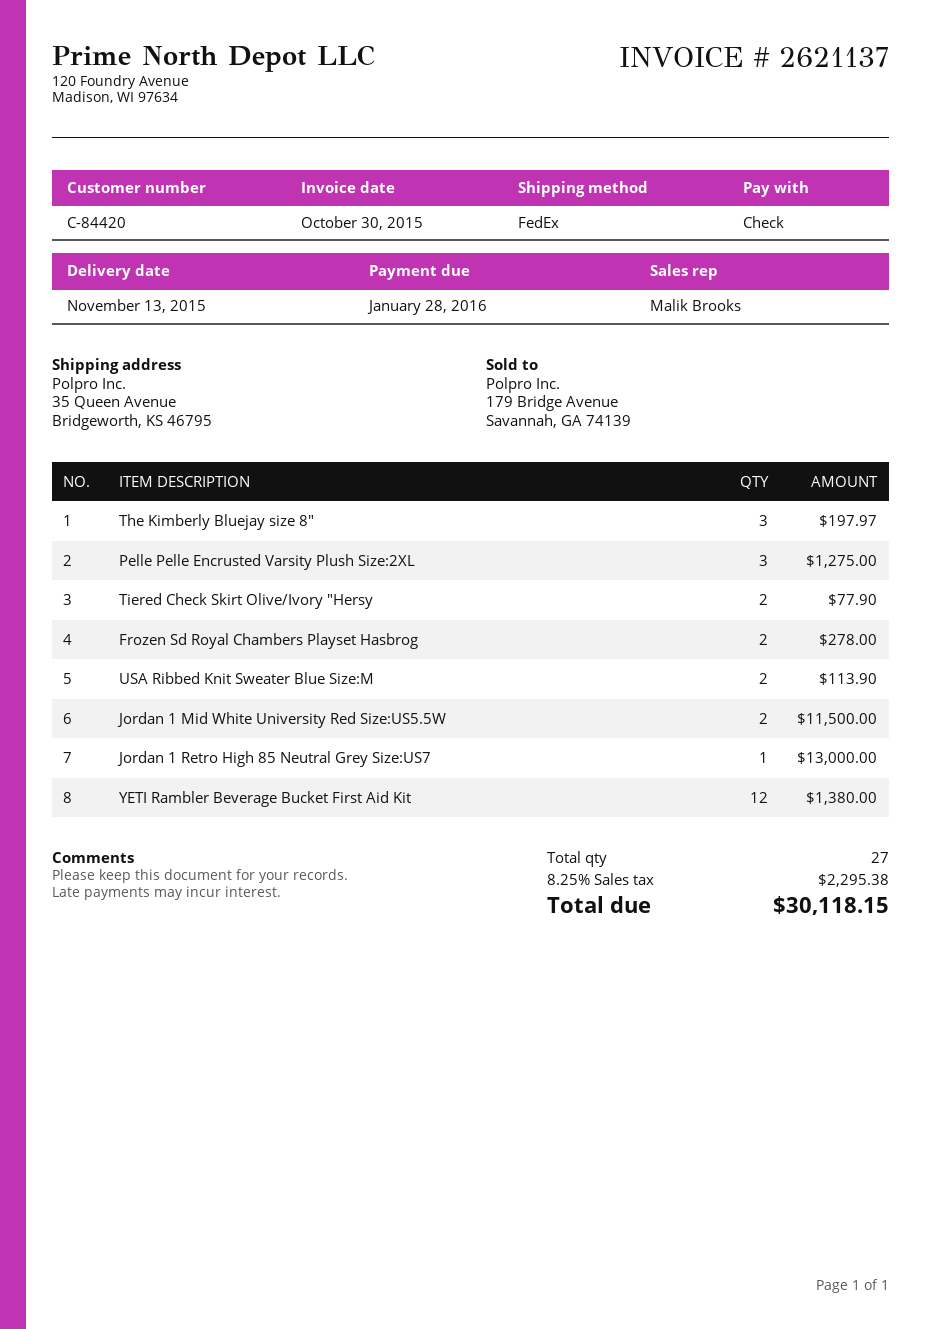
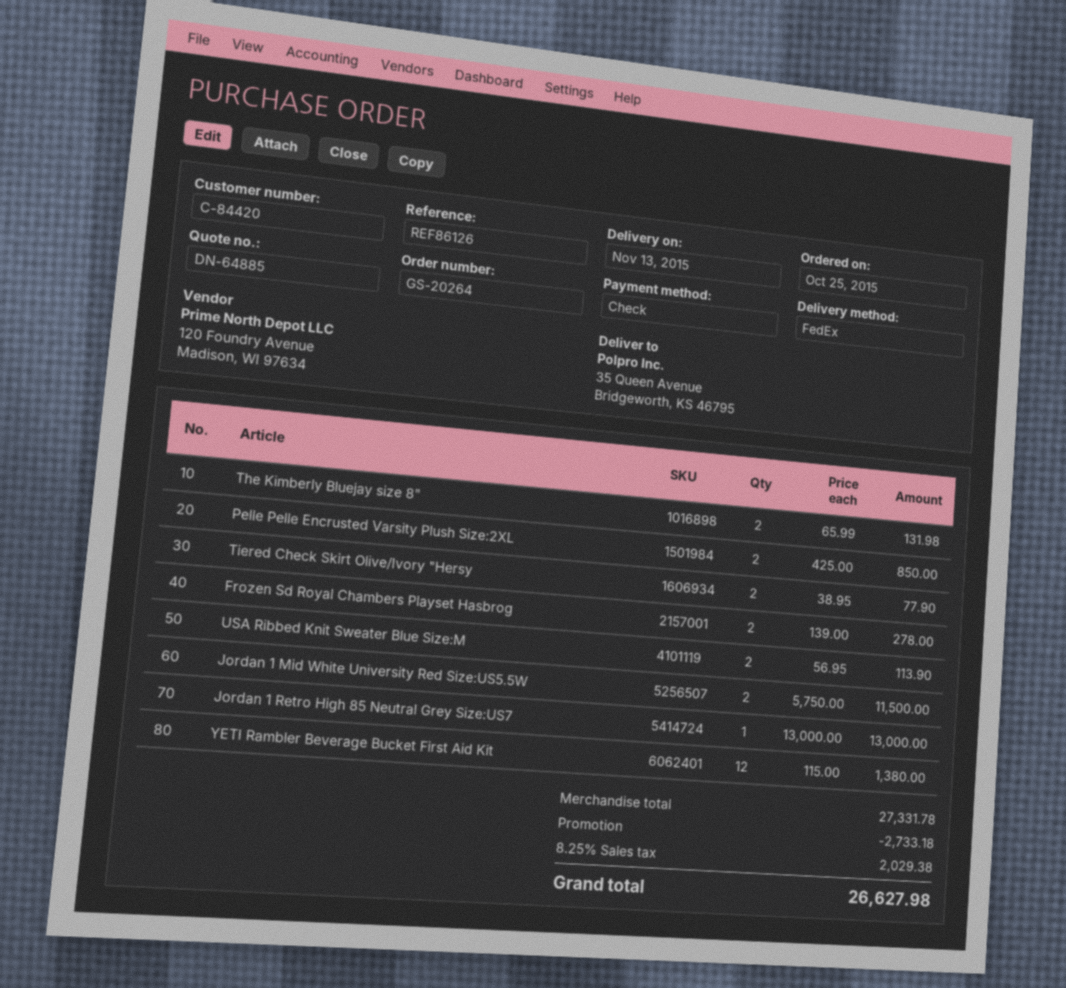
The Kimberly Bluejay size 8": 3 for 197.97 -> 2 for 131.98
Pelle Pelle Encrusted Varsity Plush Size:2XL: 3 for 1275.00 -> 2 for 850.00
discount: none -> 2733.18
tax: 8.25% = 2295.38 -> 8.25% = 2029.38
total: 30118.15 -> 26627.98

